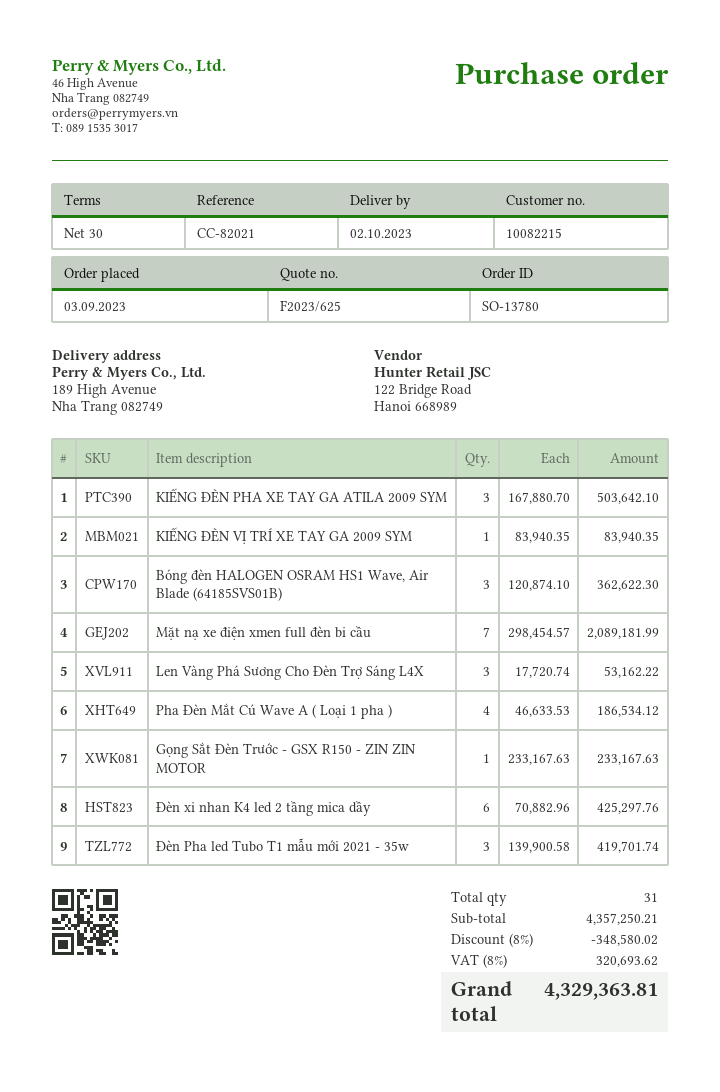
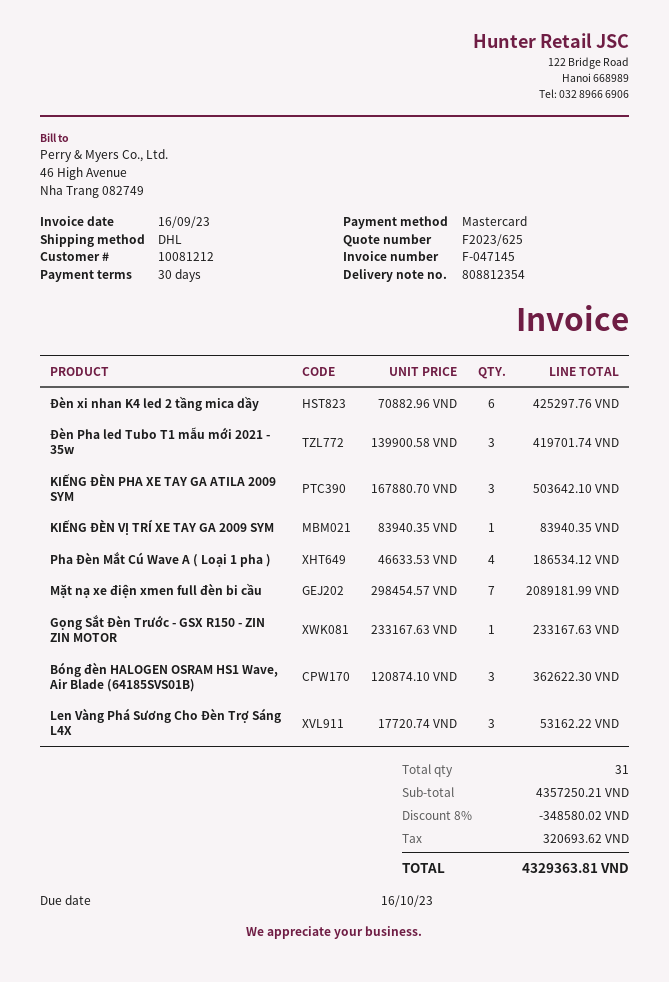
customer number: 10082215 -> 10081212

